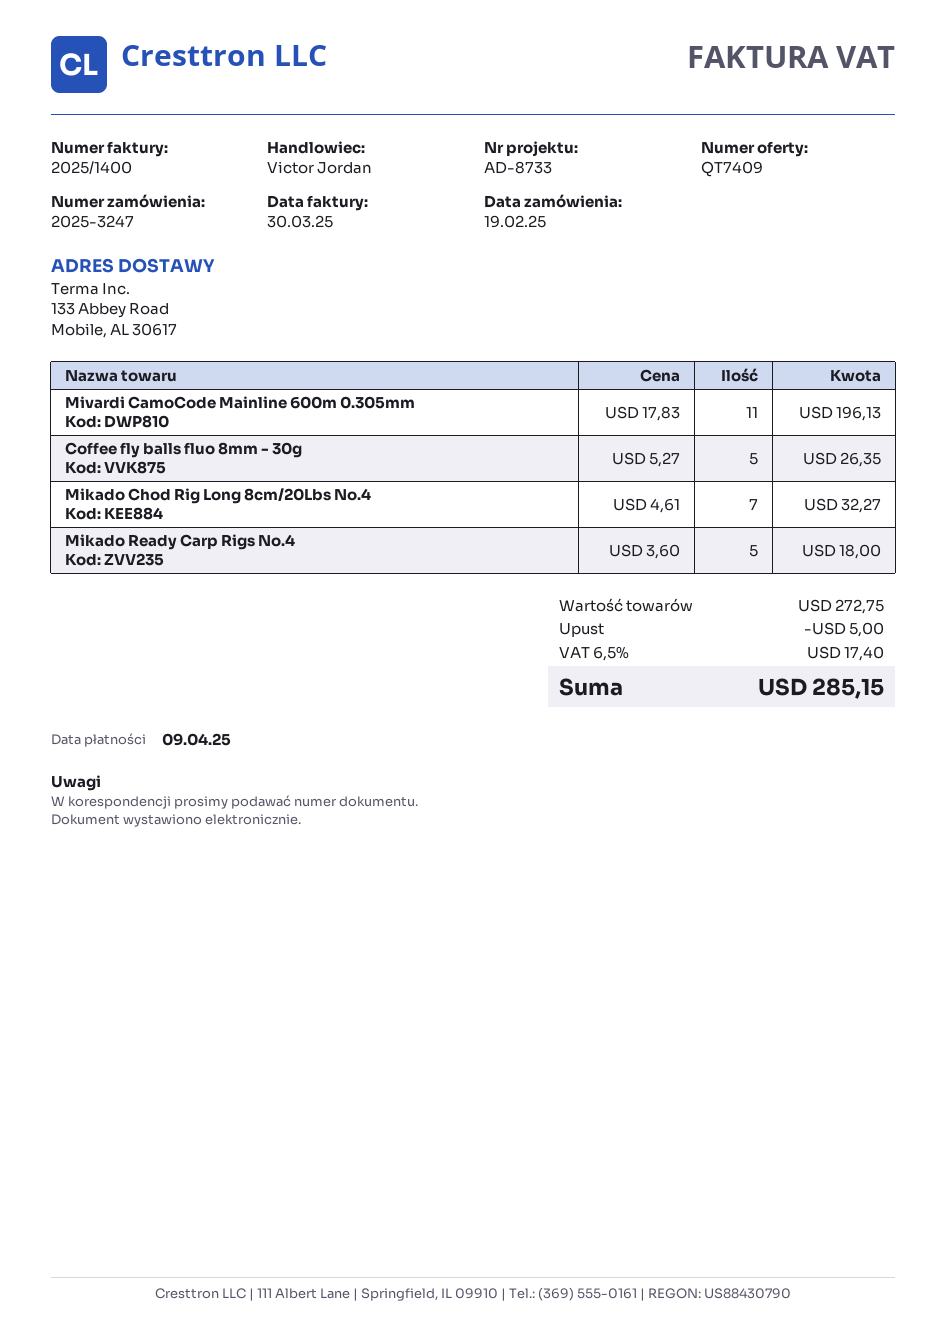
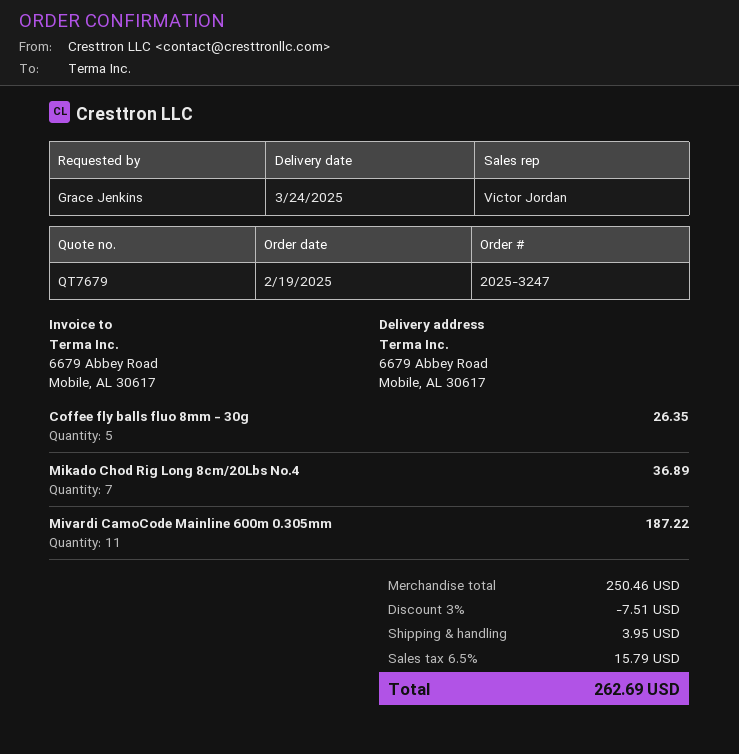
quote number: QT7409 -> QT7679
ship to: 133 Abbey Road, Mobile, AL 30617 -> 6679 Abbey Road, Mobile, AL 30617
Mivardi CamoCode Mainline 600m 0.305mm: 11 for 196.13 -> 11 for 187.22
Mikado Chod Rig Long 8cm/20Lbs No.4: 7 for 32.27 -> 7 for 36.89
Mikado Ready Carp Rigs No.4: 5 for 18.00 -> none
subtotal: 272.75 -> 250.46
discount: 5.00 -> 7.51
shipping: none -> 3.95
tax: 6.5% = 17.40 -> 6.5% = 15.79
total: 285.15 -> 262.69

